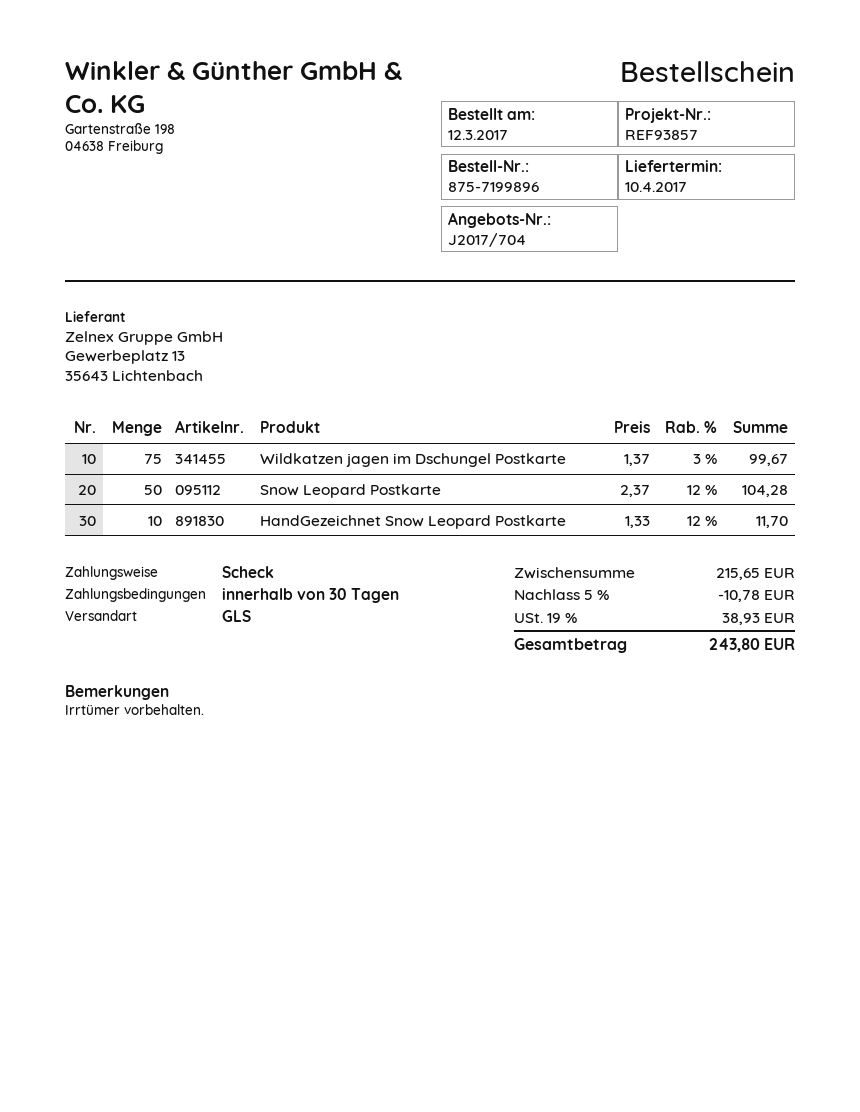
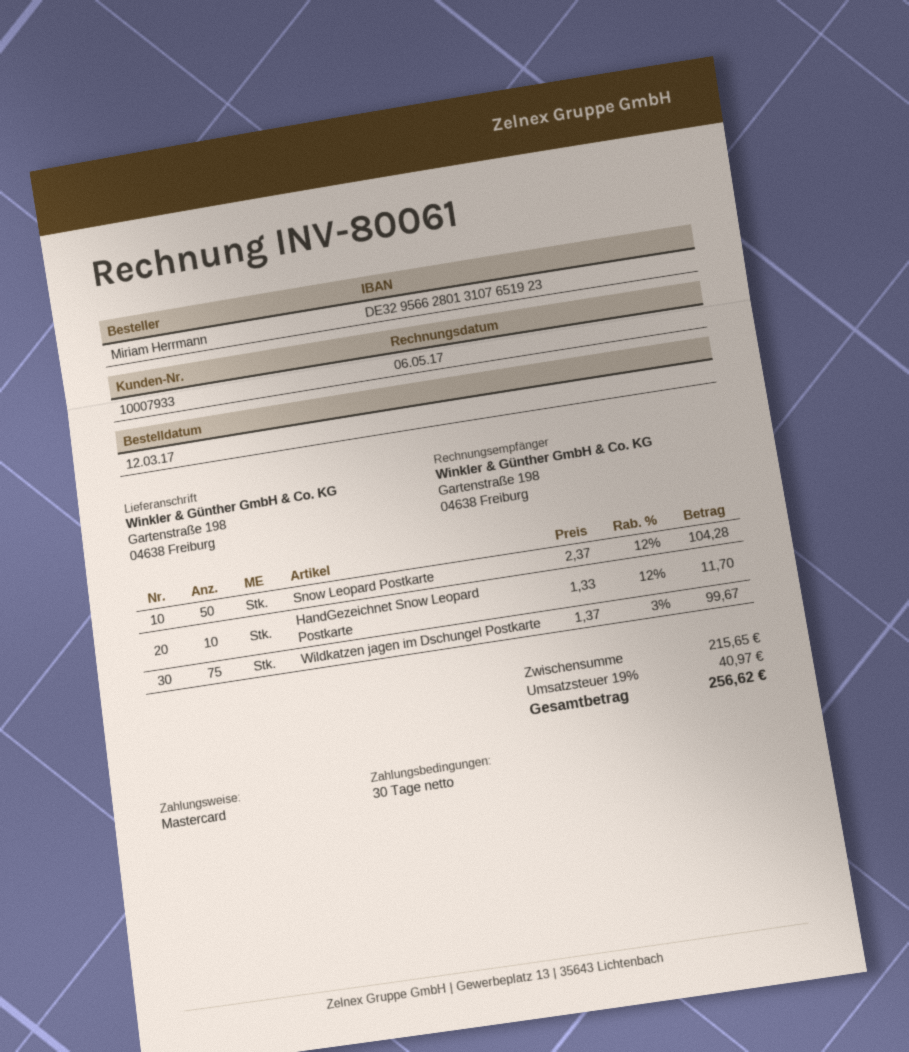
payment method: cheque -> Mastercard
discount: 5% = 10.78 -> none
tax: 19% = 38.93 -> 19% = 40.97
total: 243.80 -> 256.62

